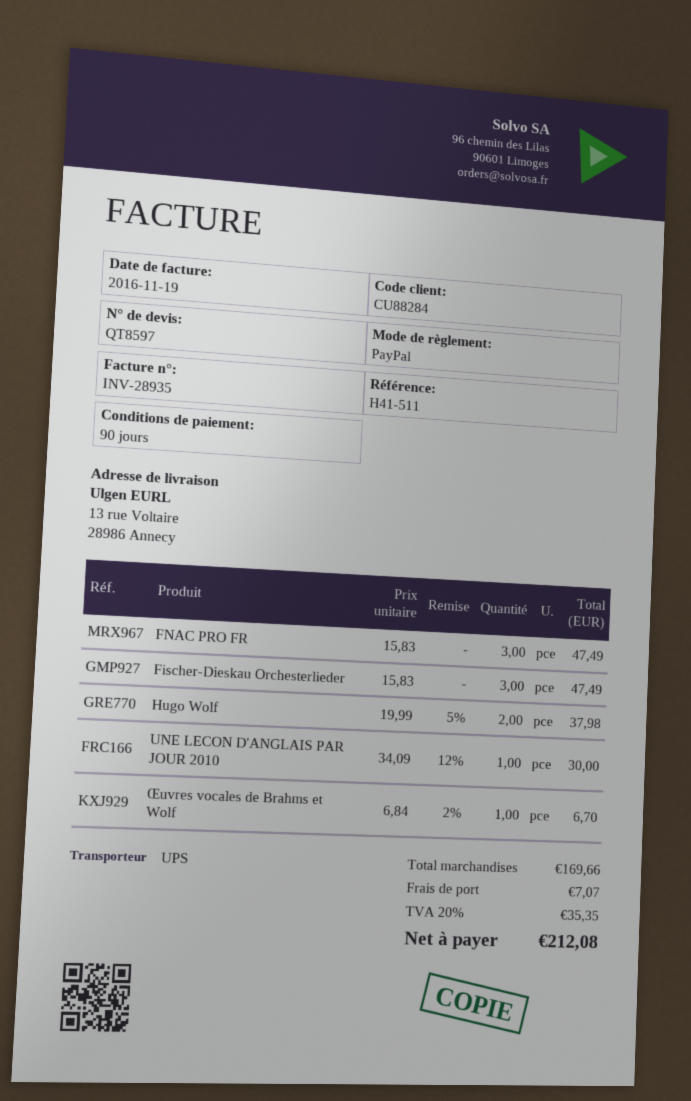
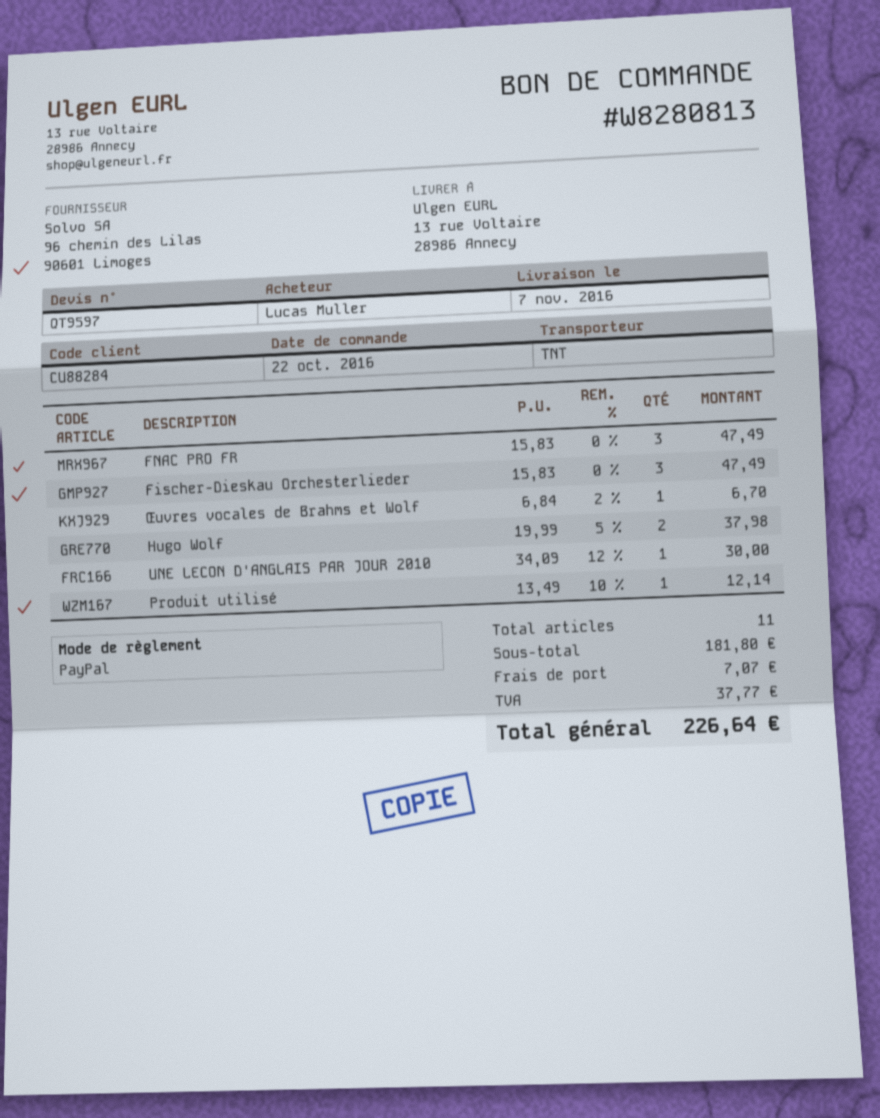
quote number: QT8597 -> QT9597
shipping method: UPS -> TNT
Produit utilisé: none -> 1 x 13.49 - 10% = 12.14
subtotal: 169.66 -> 181.80
tax: 35.35 -> 37.77
total: 212.08 -> 226.64

